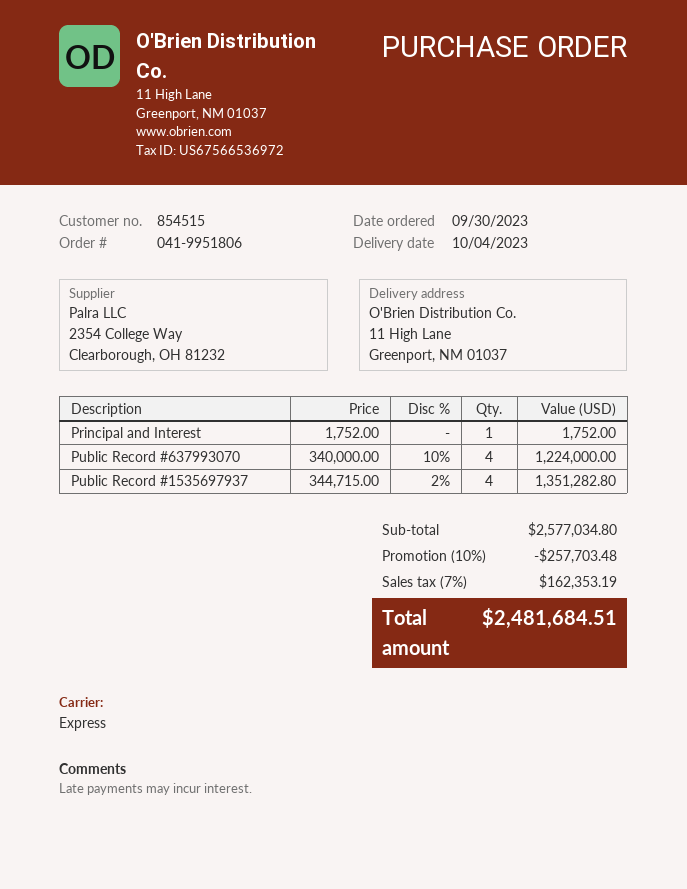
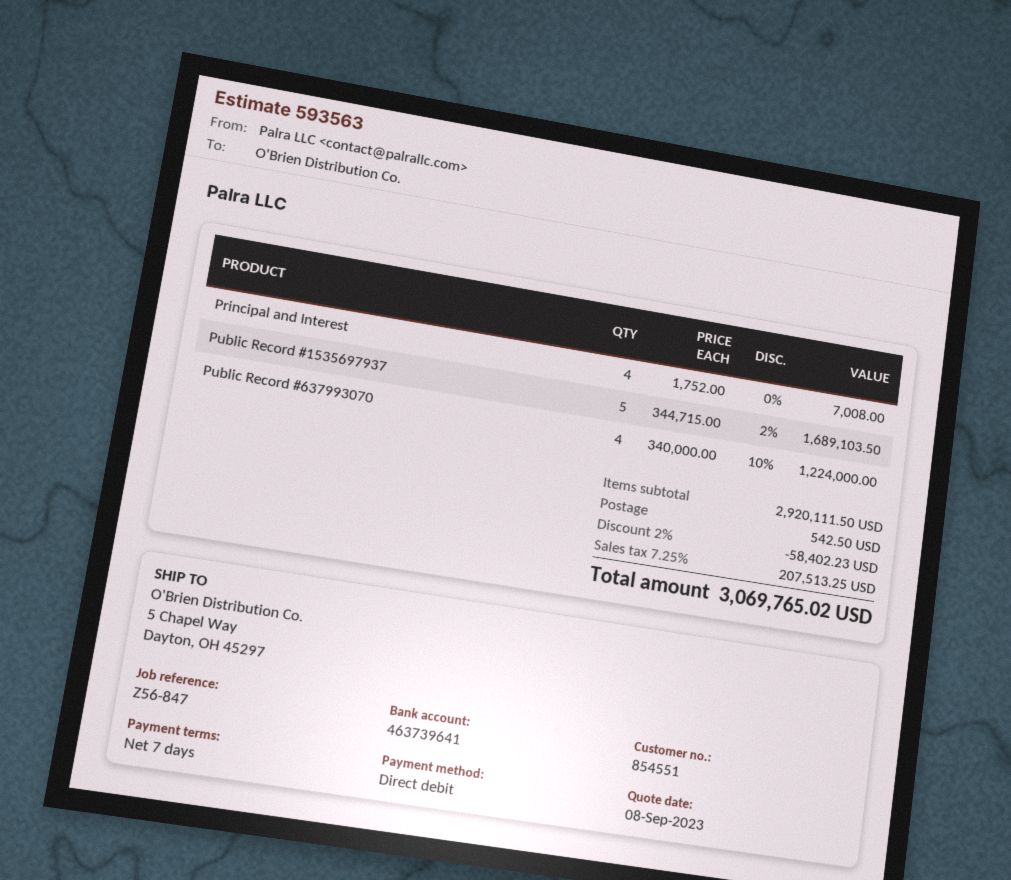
customer number: 854515 -> 854551
ship to: 11 High Lane, Greenport, NM 01037 -> 5 Chapel Way, Dayton, OH 45297
Principal and Interest: 1 x 1752.00 = 1752.00 -> 4 x 1752.00 = 7008.00
Public Record #1535697937: 4 x 344715.00 - 2% = 1351282.80 -> 5 x 344715.00 - 2% = 1689103.50
subtotal: 2577034.80 -> 2920111.50
discount: 10% = 257703.48 -> 2% = 58402.23
shipping: none -> 542.50
tax: 7% = 162353.19 -> 7.25% = 207513.25
total: 2481684.51 -> 3069765.02

